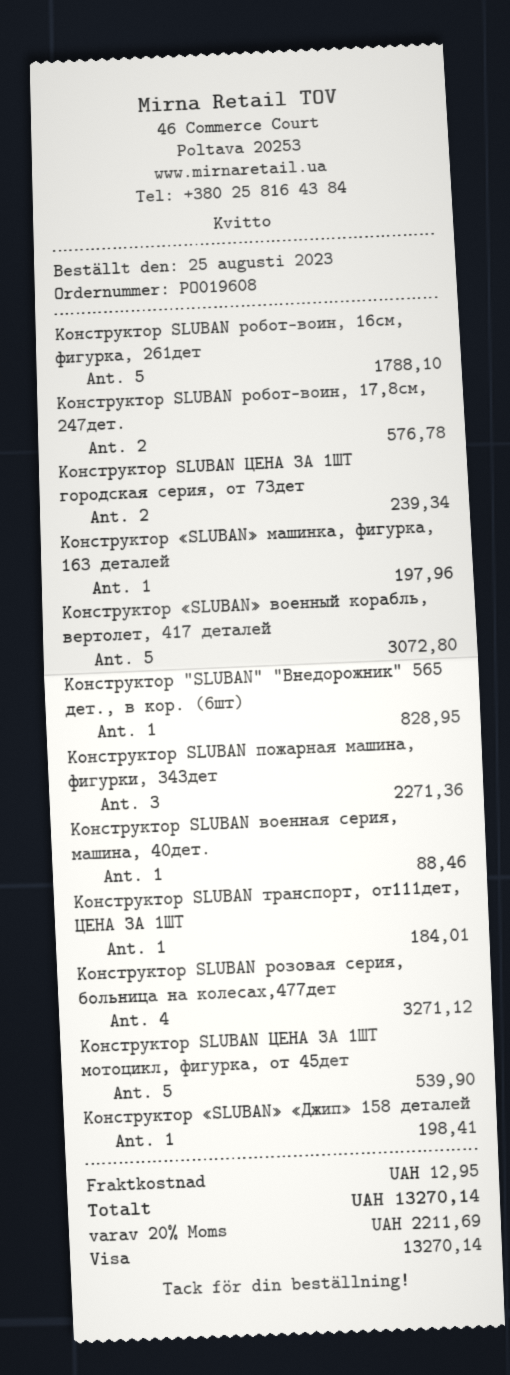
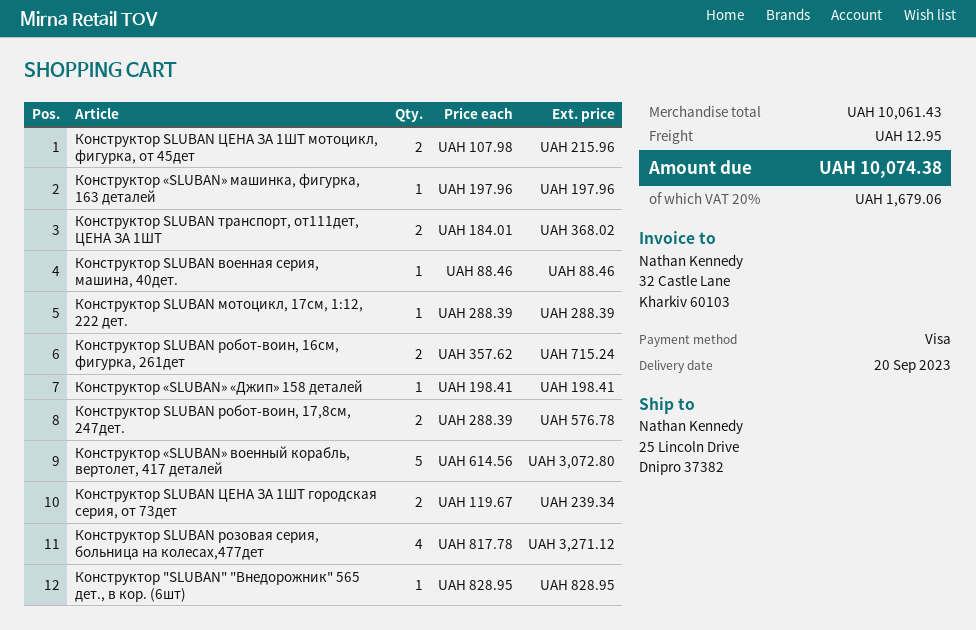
Конструктор SLUBAN робот-воин, 16см, фигурка, 261дет: 5 for 1788.10 -> 2 for 715.24
Конструктор SLUBAN пожарная машина, фигурки, 343дет: 3 for 2271.36 -> none
Конструктор SLUBAN транспорт, от111дет, ЦЕНА ЗА 1ШТ: 1 for 184.01 -> 2 for 368.02
Конструктор SLUBAN ЦЕНА ЗА 1ШТ мотоцикл, фигурка, от 45дет: 5 for 539.90 -> 2 for 215.96
Конструктор SLUBAN мотоцикл, 17см, 1:12, 222 дет.: none -> 1 for 288.39
tax: 20% = 2211.69 -> 20% = 1679.06
total: 13270.14 -> 10074.38

